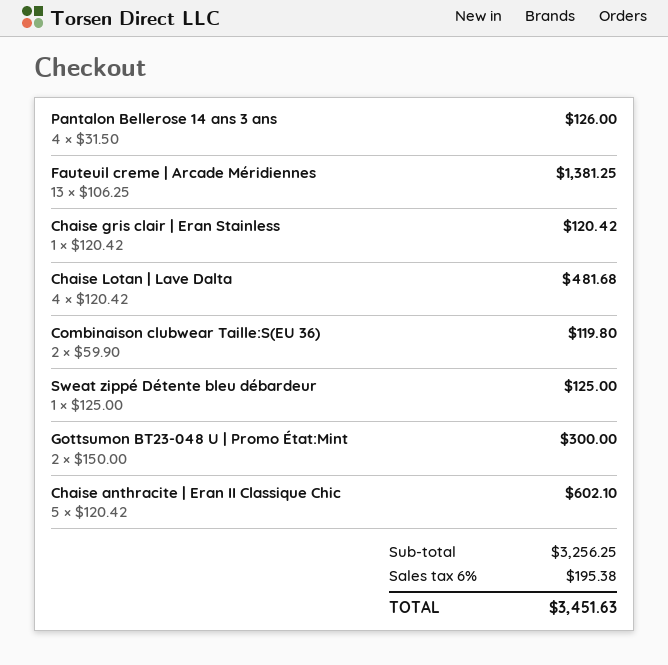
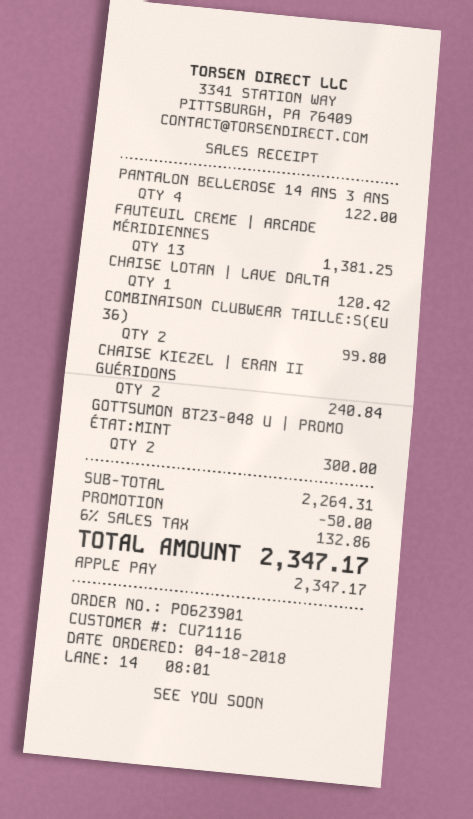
Pantalon Bellerose 14 ans 3 ans: 4 for 126.00 -> 4 for 122.00
Chaise gris clair | Eran Stainless: 1 for 120.42 -> none
Chaise Lotan | Lave Dalta: 4 for 481.68 -> 1 for 120.42
Combinaison clubwear Taille:S(EU 36): 2 for 119.80 -> 2 for 99.80
Sweat zippé Détente bleu débardeur: 1 for 125.00 -> none
Chaise anthracite | Eran II Classique Chic: 5 for 602.10 -> none
CHAISE KIEZEL | ERAN II GUÉRIDONS: none -> 2 for 240.84
subtotal: 3256.25 -> 2264.31
discount: none -> 50.00
tax: 6% = 195.38 -> 6% = 132.86
total: 3451.63 -> 2347.17

